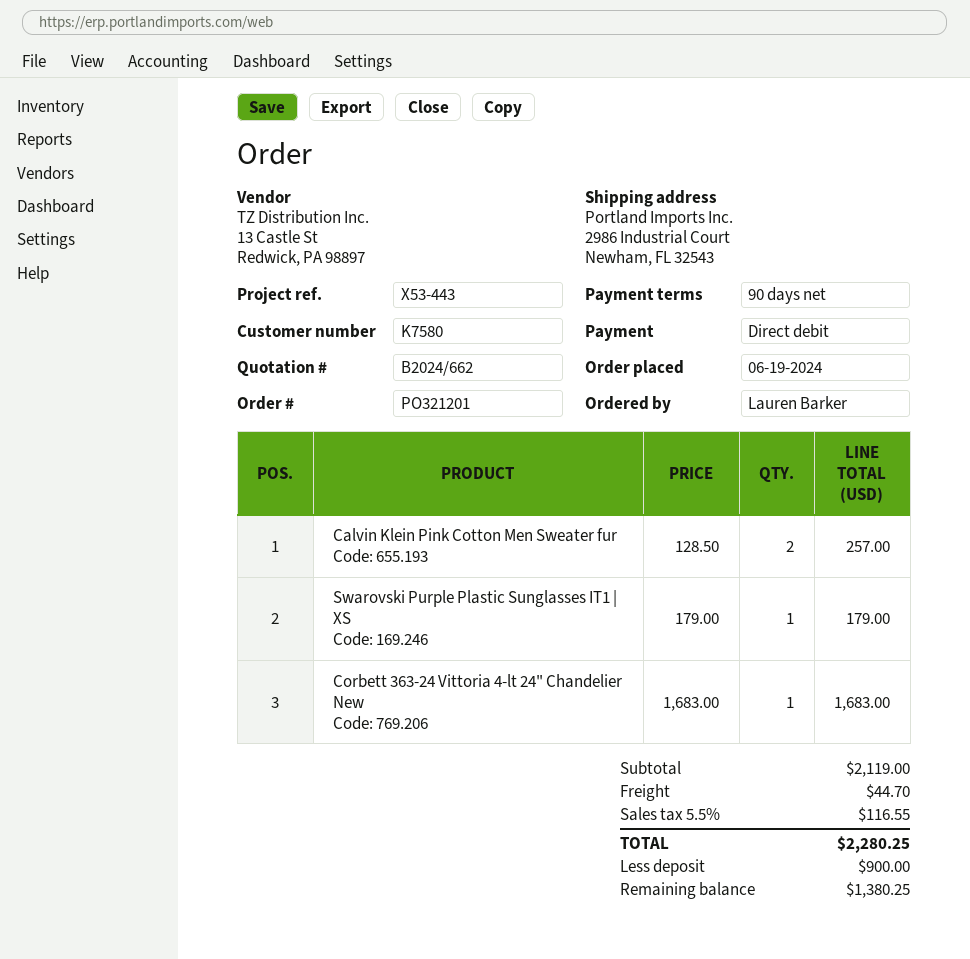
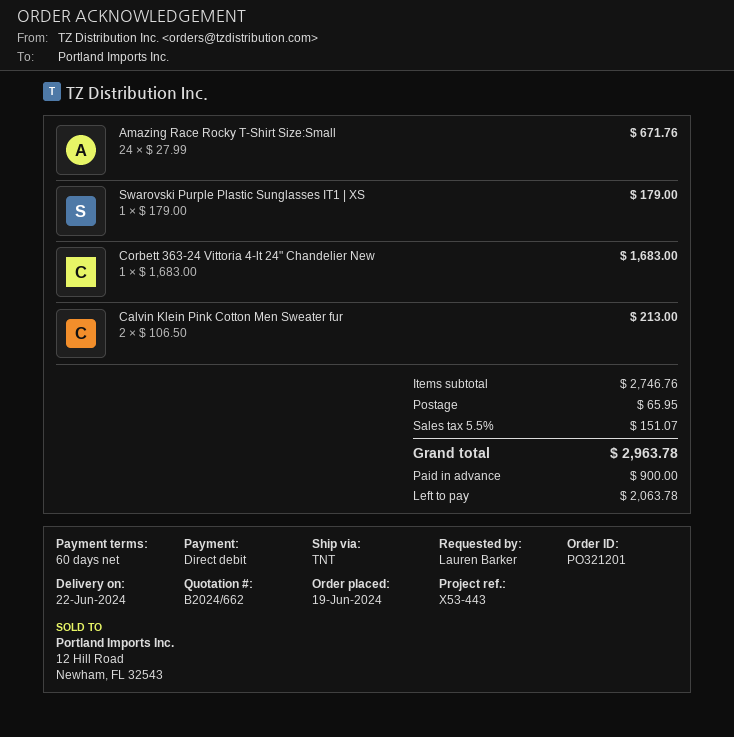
payment terms: 90 days -> 60 days
Calvin Klein Pink Cotton Men Sweater fur: 2 x 128.50 = 257.00 -> 2 x 106.50 = 213.00
Amazing Race Rocky T-Shirt Size:Small: none -> 24 x 27.99 = 671.76
subtotal: 2119.00 -> 2746.76
shipping: 44.70 -> 65.95
tax: 5.5% = 116.55 -> 5.5% = 151.07
total: 2280.25 -> 2963.78
balance: 1380.25 -> 2063.78

